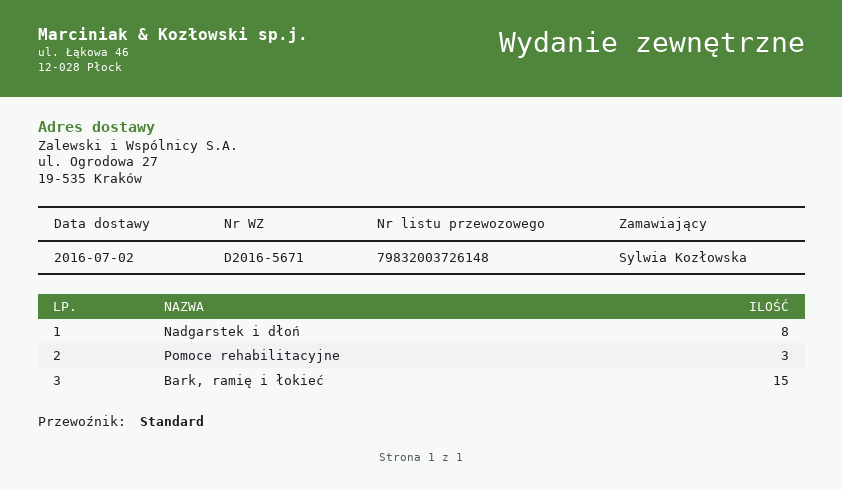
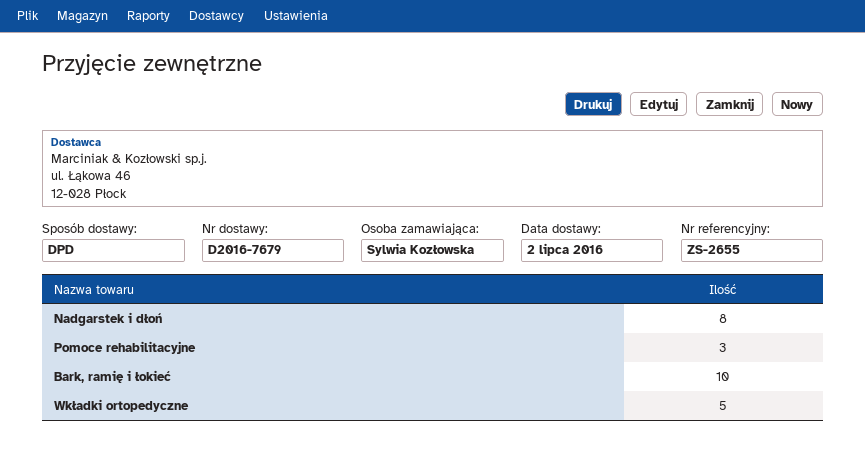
delivery note number: D2016-5671 -> D2016-7679
shipping method: standard -> DPD
Bark, ramię i łokieć: 15 -> 10
Wkładki ortopedyczne: none -> 5

